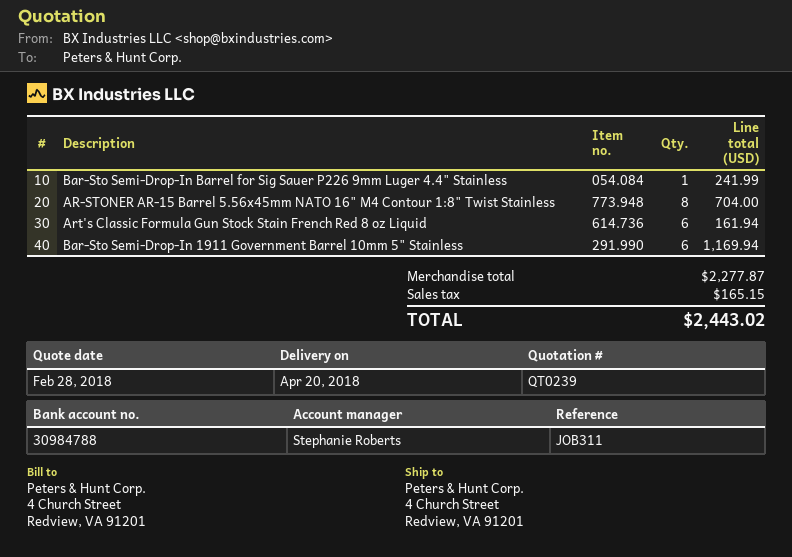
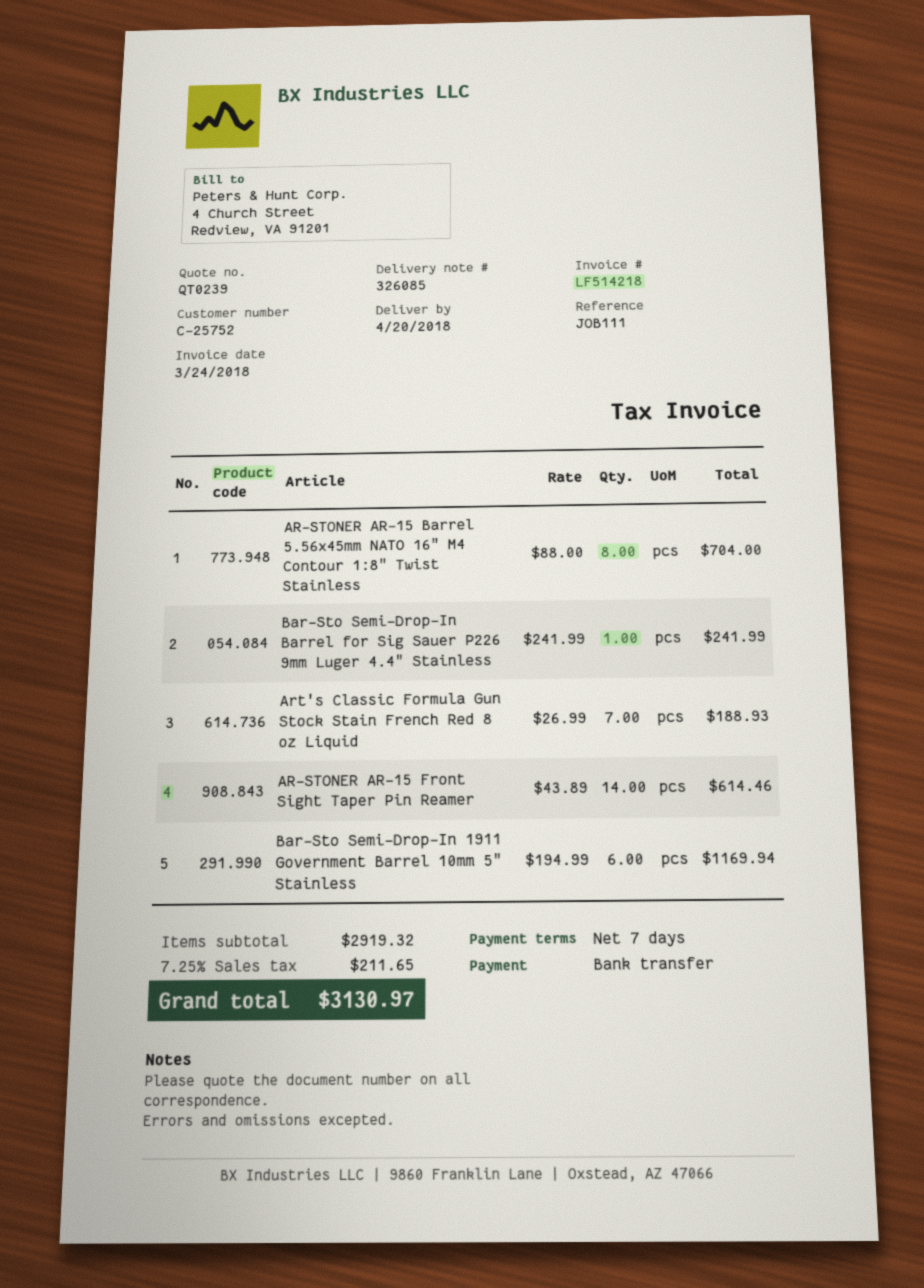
reference: JOB311 -> JOB111
Art's Classic Formula Gun Stock Stain French Red 8 oz Liquid: 6 for 161.94 -> 7 for 188.93
AR-STONER AR-15 Front Sight Taper Pin Reamer: none -> 14 for 614.46
subtotal: 2277.87 -> 2919.32
tax: 165.15 -> 211.65
total: 2443.02 -> 3130.97

